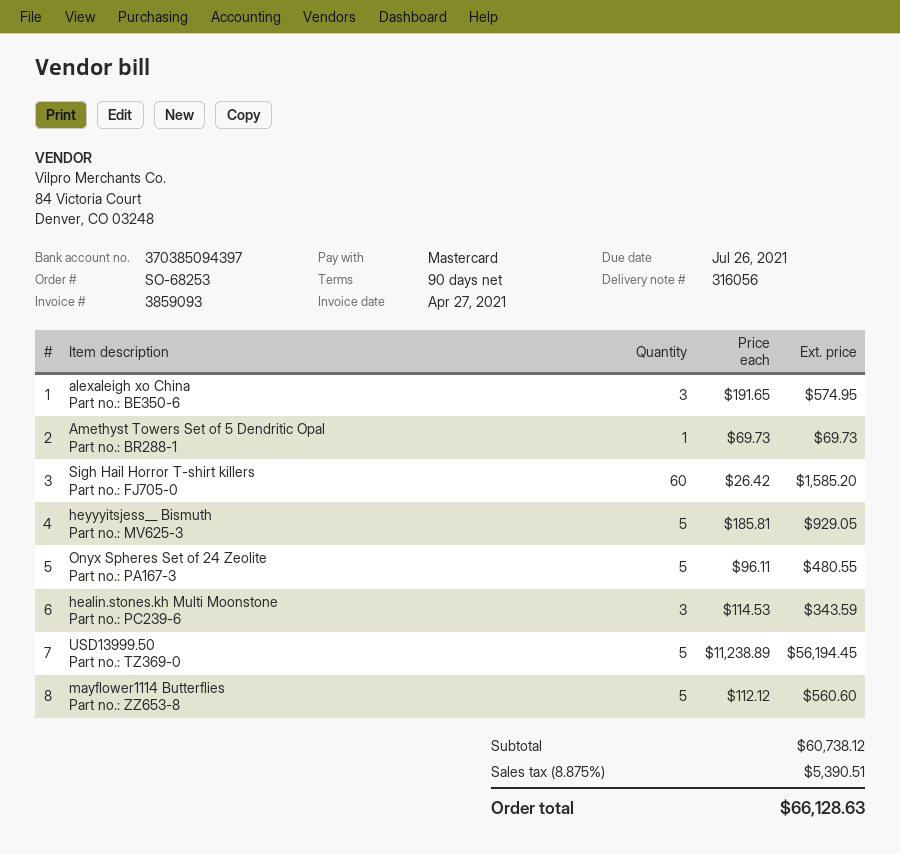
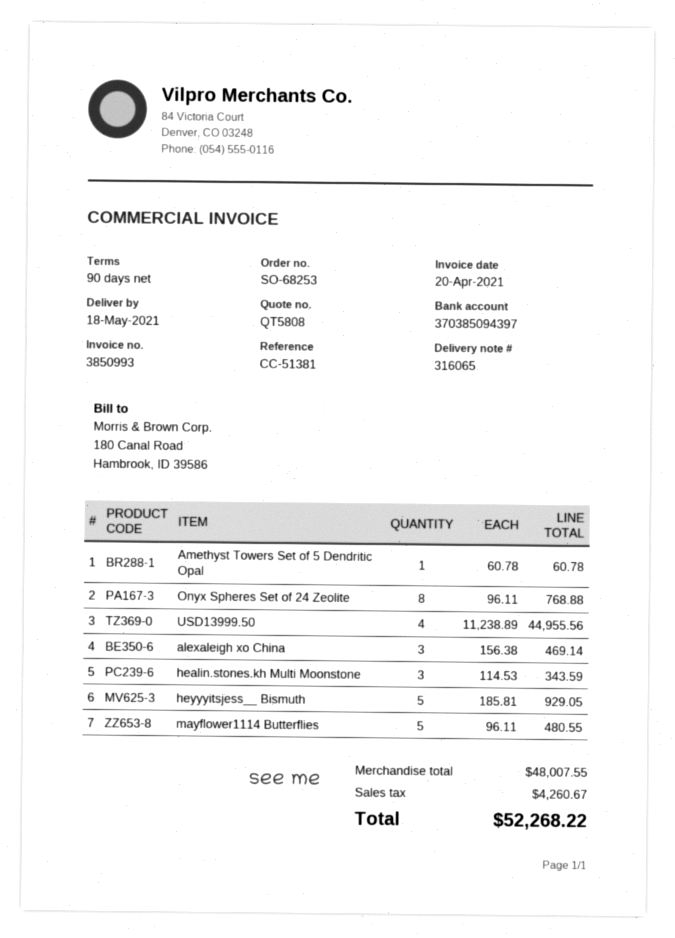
delivery note number: 316056 -> 316065
invoice number: 3859093 -> 3850993
invoice date: 2021-04-27 -> 2021-04-20
alexaleigh xo China: 3 x 191.65 = 574.95 -> 3 x 156.38 = 469.14
Amethyst Towers Set of 5 Dendritic Opal: 1 x 69.73 = 69.73 -> 1 x 60.78 = 60.78
Sigh Hail Horror T-shirt killers: 60 x 26.42 = 1585.20 -> none
Onyx Spheres Set of 24 Zeolite: 5 x 96.11 = 480.55 -> 8 x 96.11 = 768.88
USD13999.50: 5 x 11238.89 = 56194.45 -> 4 x 11238.89 = 44955.56
mayflower1114 Butterflies: 5 x 112.12 = 560.60 -> 5 x 96.11 = 480.55
subtotal: 60738.12 -> 48007.55
tax: 5390.51 -> 4260.67
total: 66128.63 -> 52268.22

